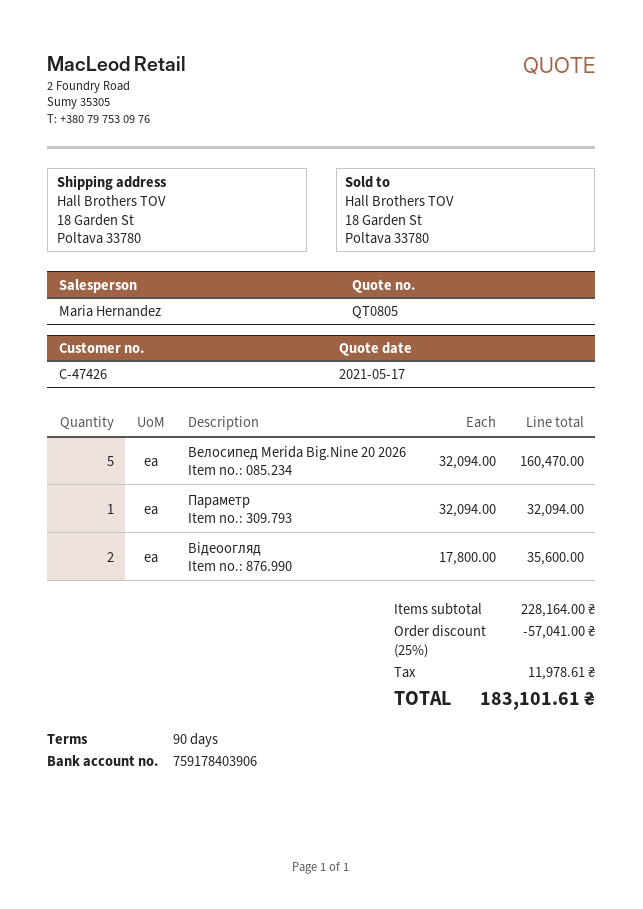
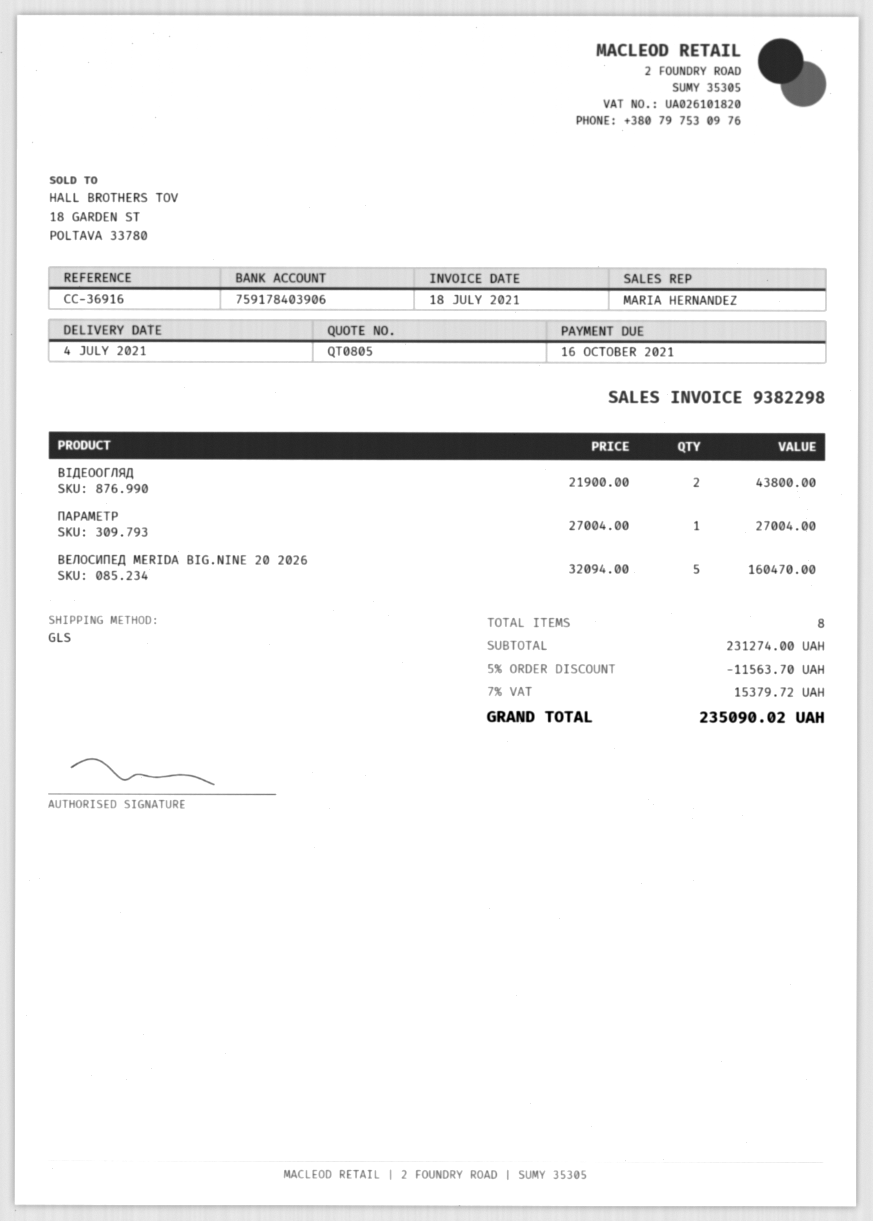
Параметр: 1 x 32094.00 = 32094.00 -> 1 x 27004.00 = 27004.00
Відеоогляд: 2 x 17800.00 = 35600.00 -> 2 x 21900.00 = 43800.00
subtotal: 228164.00 -> 231274.00
discount: 25% = 57041.00 -> 5% = 11563.70
tax: 11978.61 -> 15379.72
total: 183101.61 -> 235090.02

